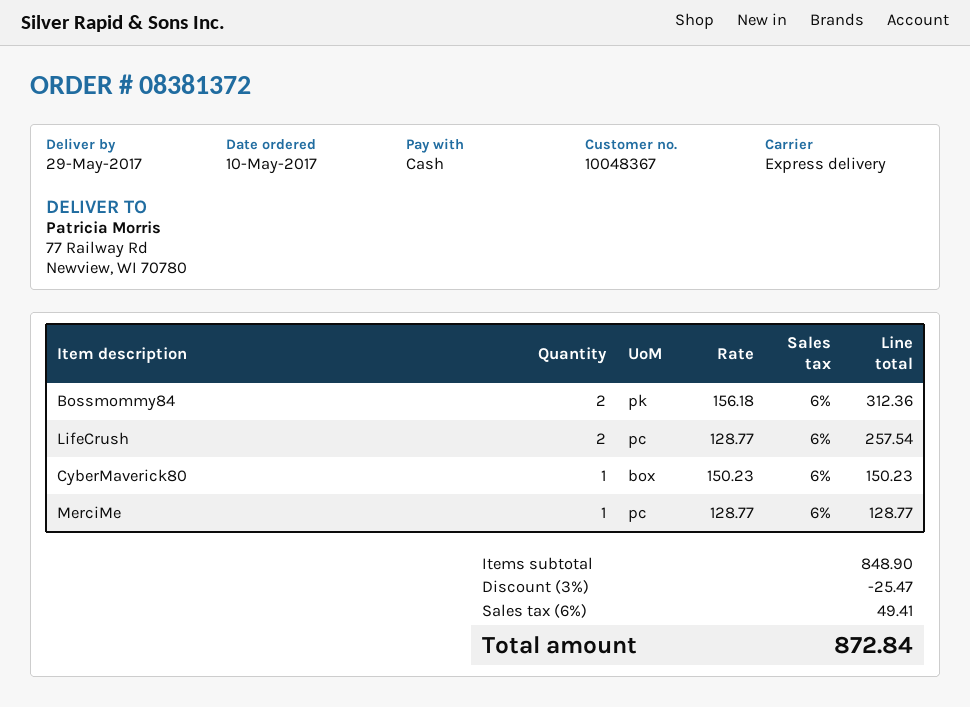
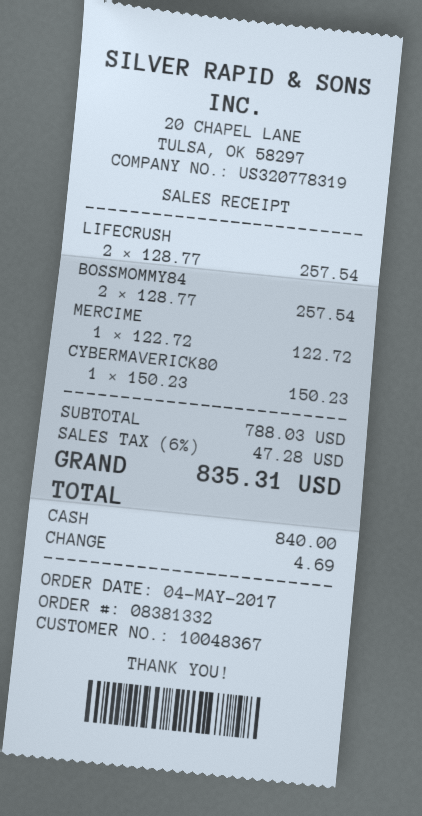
order number: 08381372 -> 08381332
order date: 2017-05-10 -> 2017-05-04
Bossmommy84: 2 x 156.18 = 312.36 -> 2 x 128.77 = 257.54
MerciMe: 1 x 128.77 = 128.77 -> 1 x 122.72 = 122.72
subtotal: 848.90 -> 788.03
discount: 3% = 25.47 -> none
tax: 6% = 49.41 -> 6% = 47.28
total: 872.84 -> 835.31

